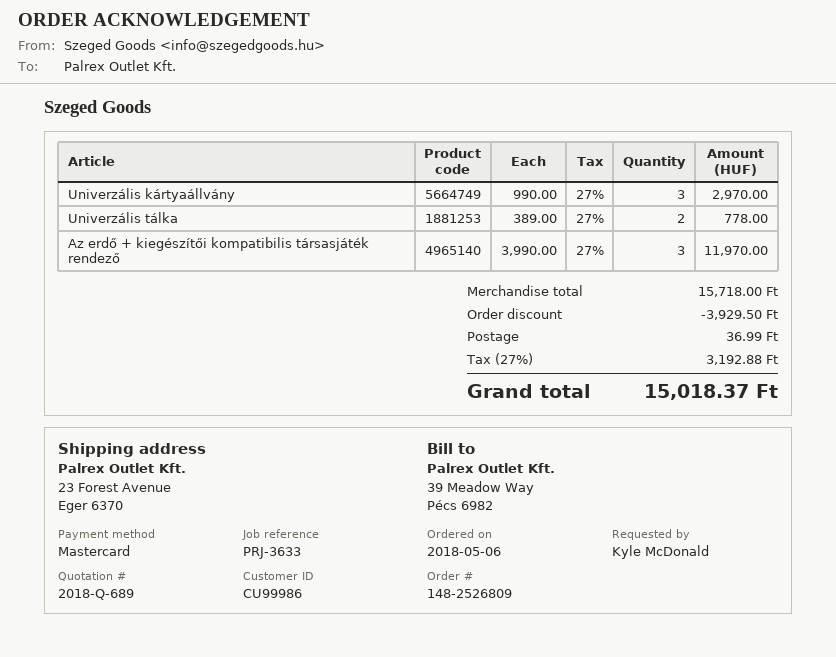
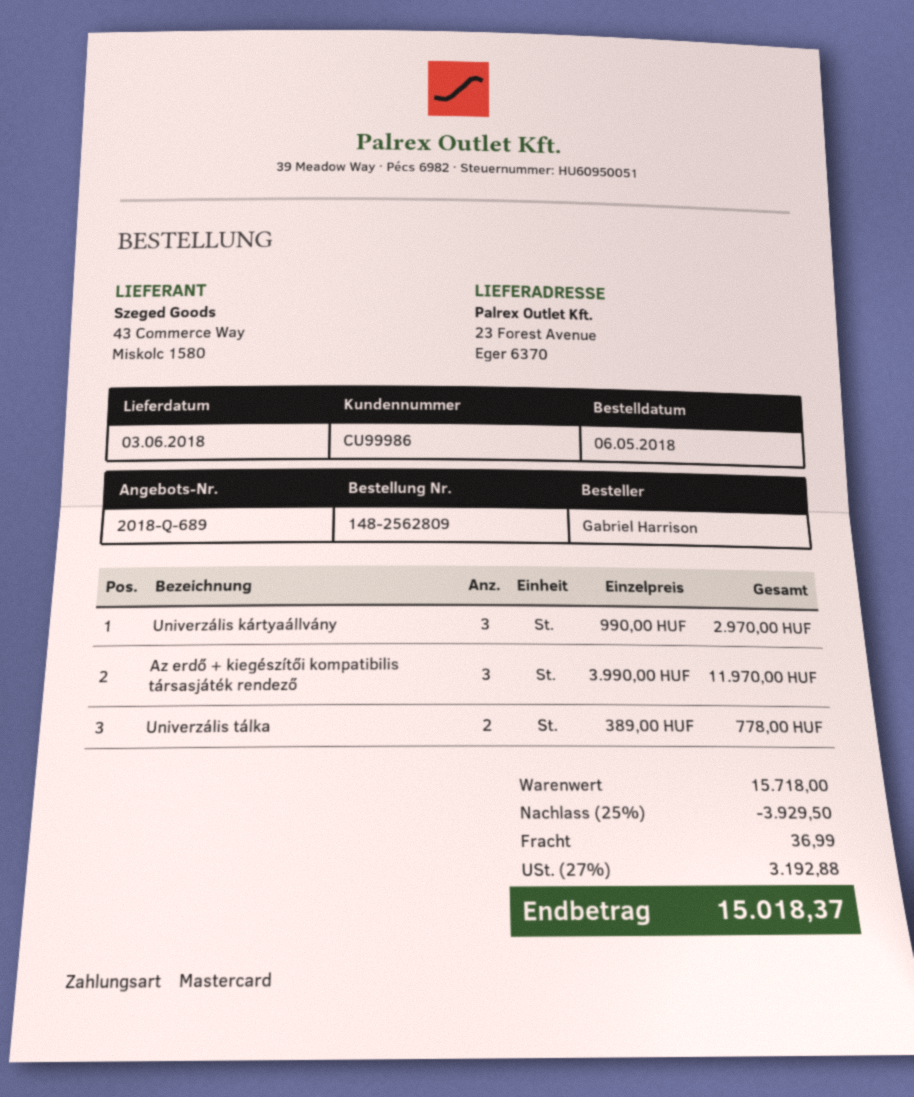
order number: 148-2526809 -> 148-2562809
ordered by: Kyle McDonald -> Gabriel Harrison

